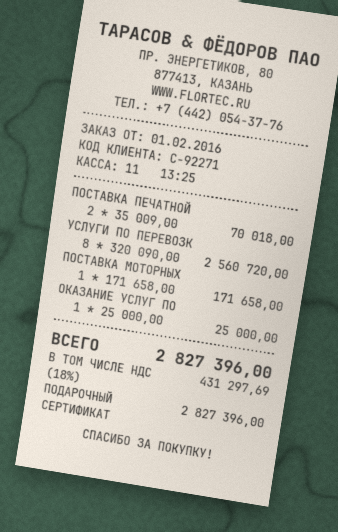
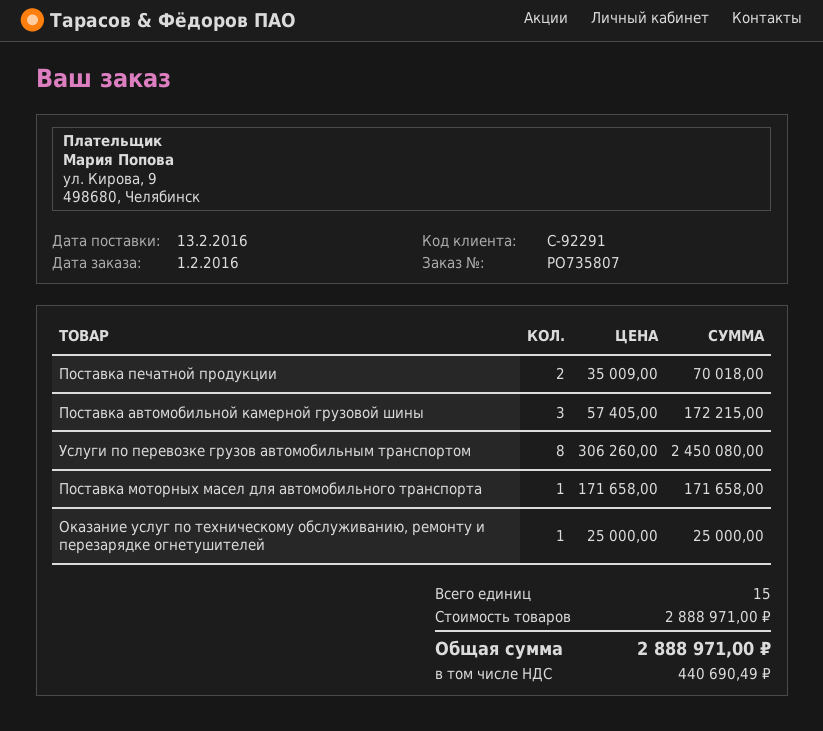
customer number: C-92271 -> C-92291
УСЛУГИ ПО ПЕРЕВОЗК: 8 x 320090.00 = 2560720.00 -> 8 x 306260.00 = 2450080.00
Поставка автомобильной камерной грузовой шины: none -> 3 x 57405.00 = 172215.00
tax: 431297.69 -> 440690.49
total: 2827396.00 -> 2888971.00

